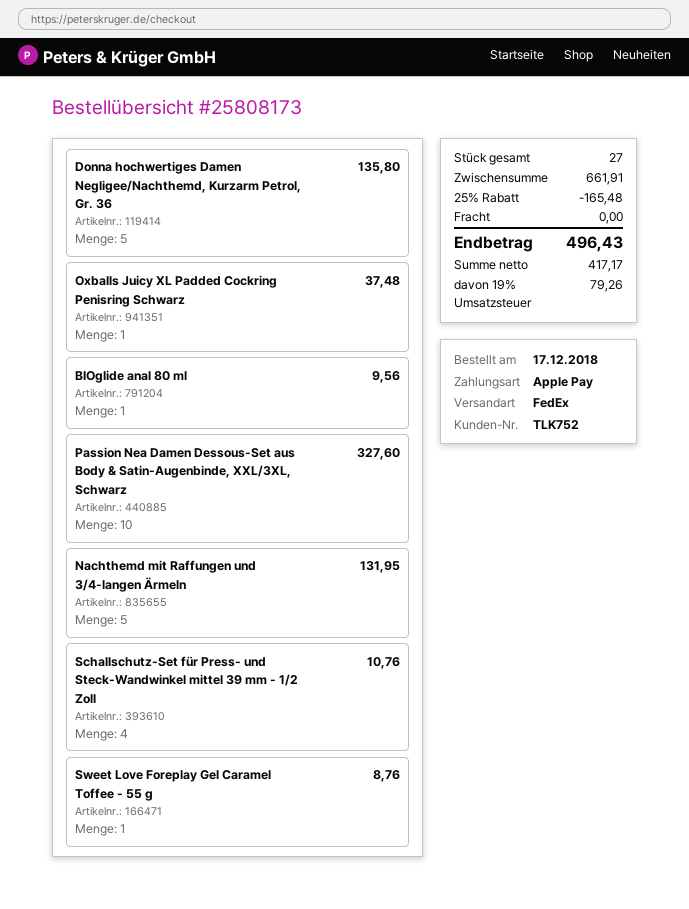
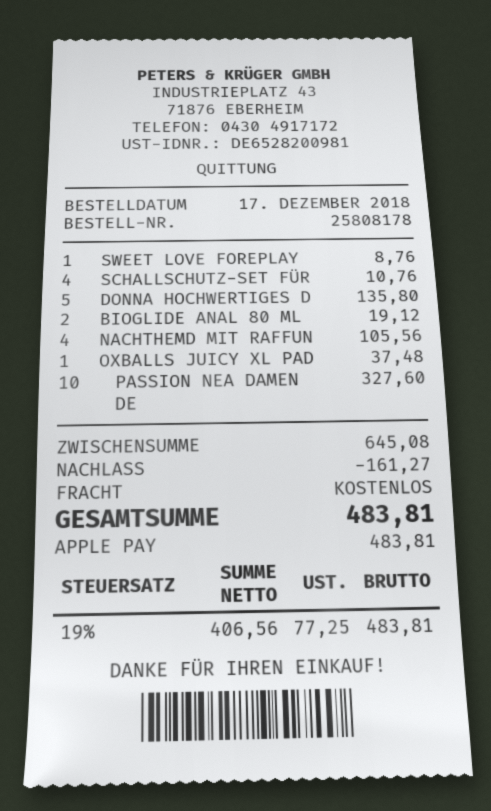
order number: 25808173 -> 25808178
BIOglide anal 80 ml: 1 for 9.56 -> 2 for 19.12
Nachthemd mit Raffungen und 3/4-langen Ärmeln: 5 for 131.95 -> 4 for 105.56
subtotal: 661.91 -> 645.08
discount: 165.48 -> 161.27
net: 417.17 -> 406.56
tax: 19% = 79.26 -> 19% = 77.25
total: 496.43 -> 483.81

